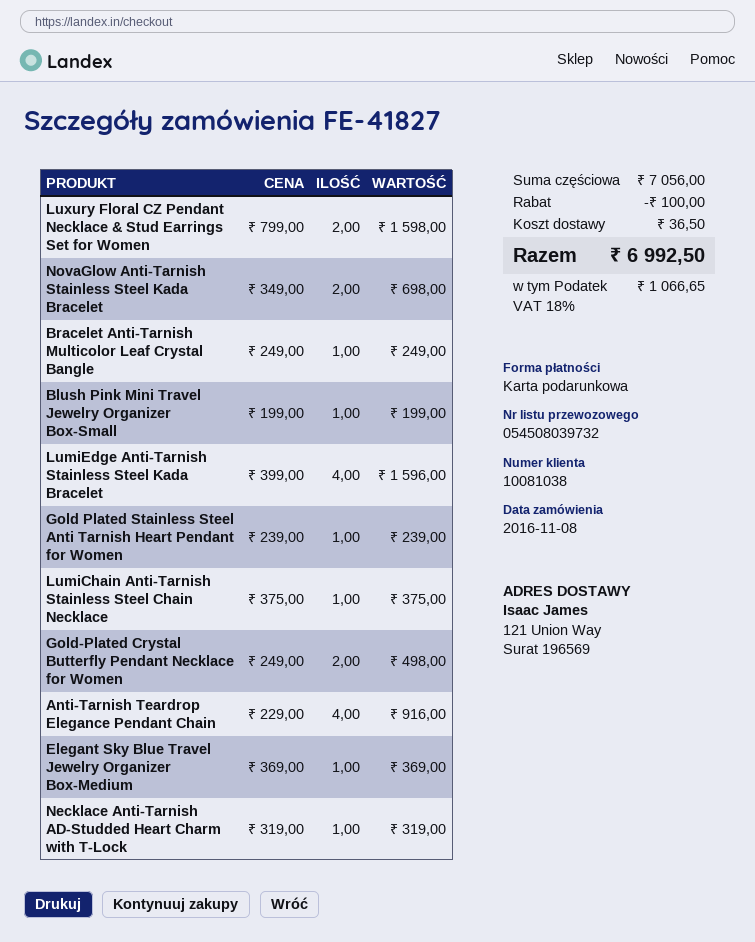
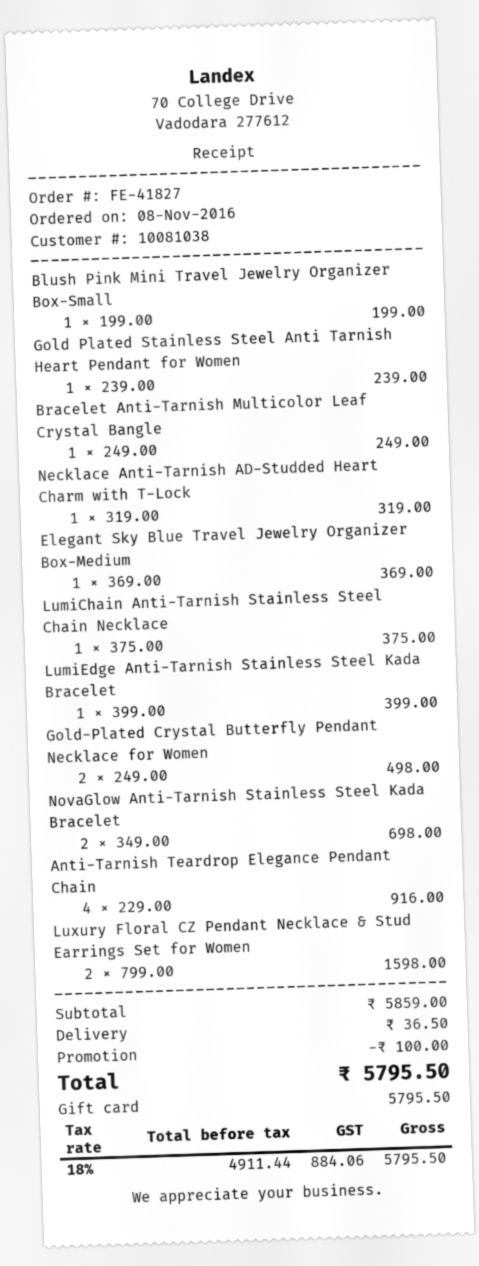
LumiEdge Anti-Tarnish Stainless Steel Kada Bracelet: 4 x 399.00 = 1596.00 -> 1 x 399.00 = 399.00
subtotal: 7056.00 -> 5859.00
tax: 18% = 1066.65 -> 18% = 884.06
total: 6992.50 -> 5795.50

